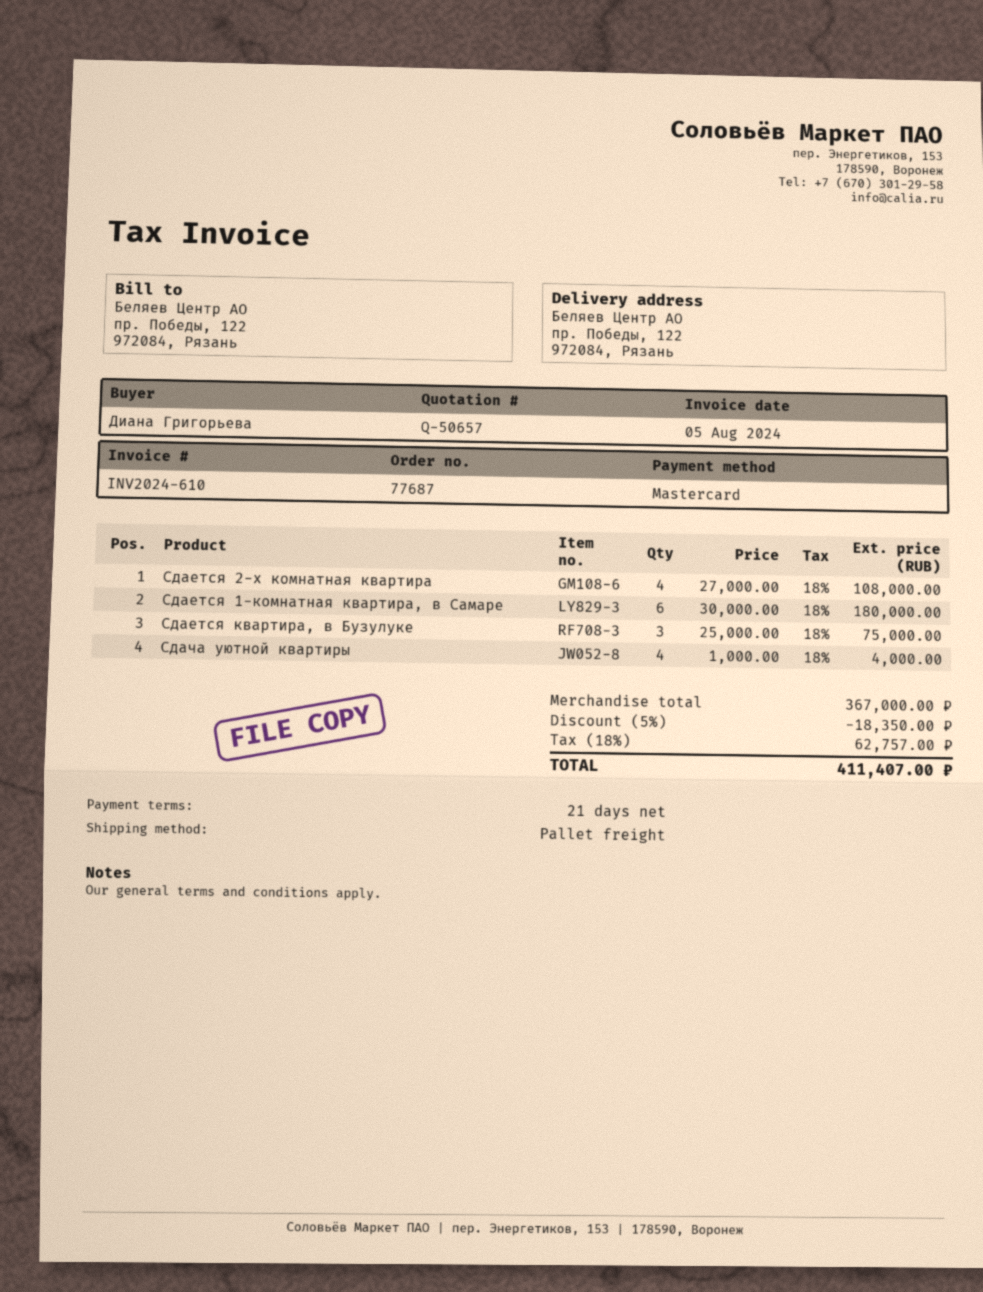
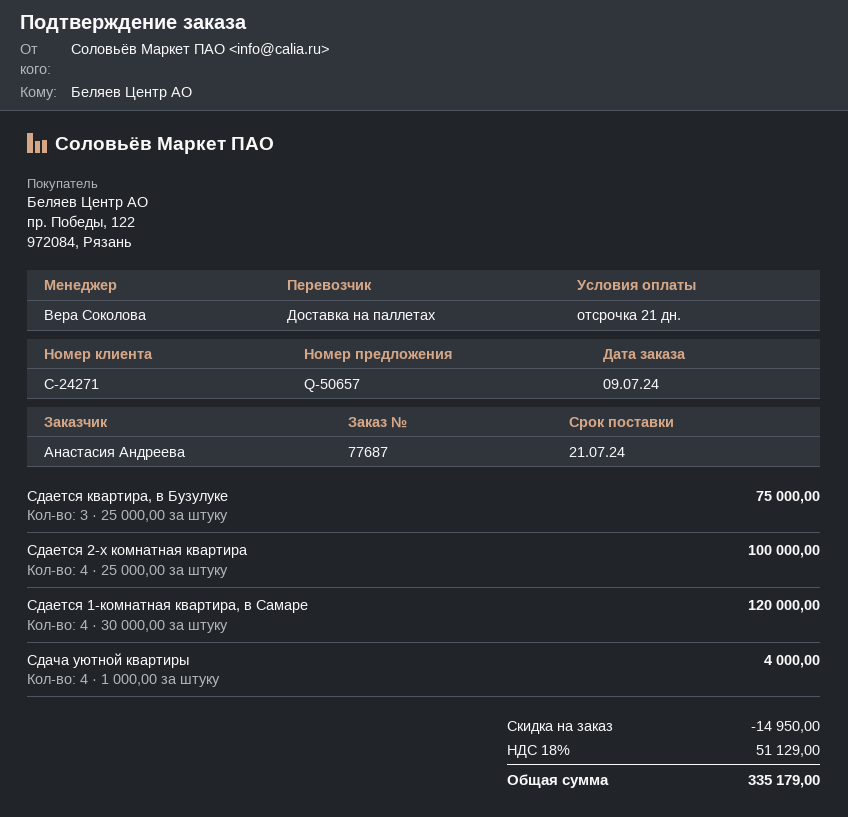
ordered by: Диана Григорьева -> Анастасия Андреева
Сдается 2-х комнатная квартира: 4 x 27000.00 = 108000.00 -> 4 x 25000.00 = 100000.00
Сдается 1-комнатная квартира, в Самаре: 6 x 30000.00 = 180000.00 -> 4 x 30000.00 = 120000.00
discount: 18350.00 -> 14950.00
tax: 18% = 62757.00 -> 18% = 51129.00
total: 411407.00 -> 335179.00

